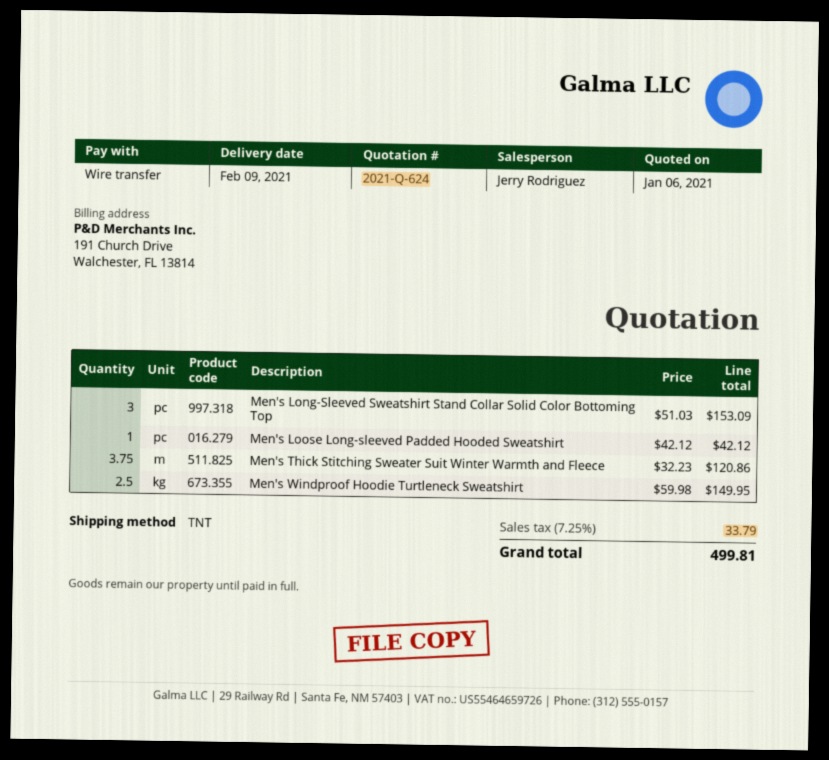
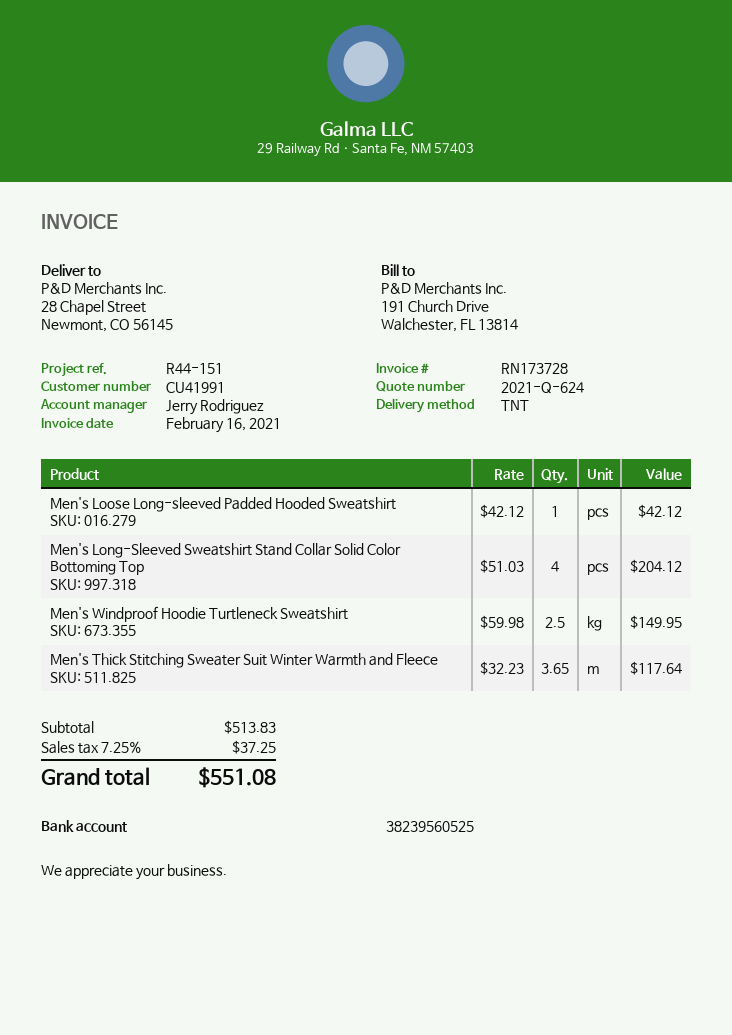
Men's Long-Sleeved Sweatshirt Stand Collar Solid Color Bottoming Top: 3 x 51.03 = 153.09 -> 4 x 51.03 = 204.12
Men's Thick Stitching Sweater Suit Winter Warmth and Fleece: 3.75 x 32.23 = 120.86 -> 3.65 x 32.23 = 117.64
tax: 7.25% = 33.79 -> 7.25% = 37.25
total: 499.81 -> 551.08

